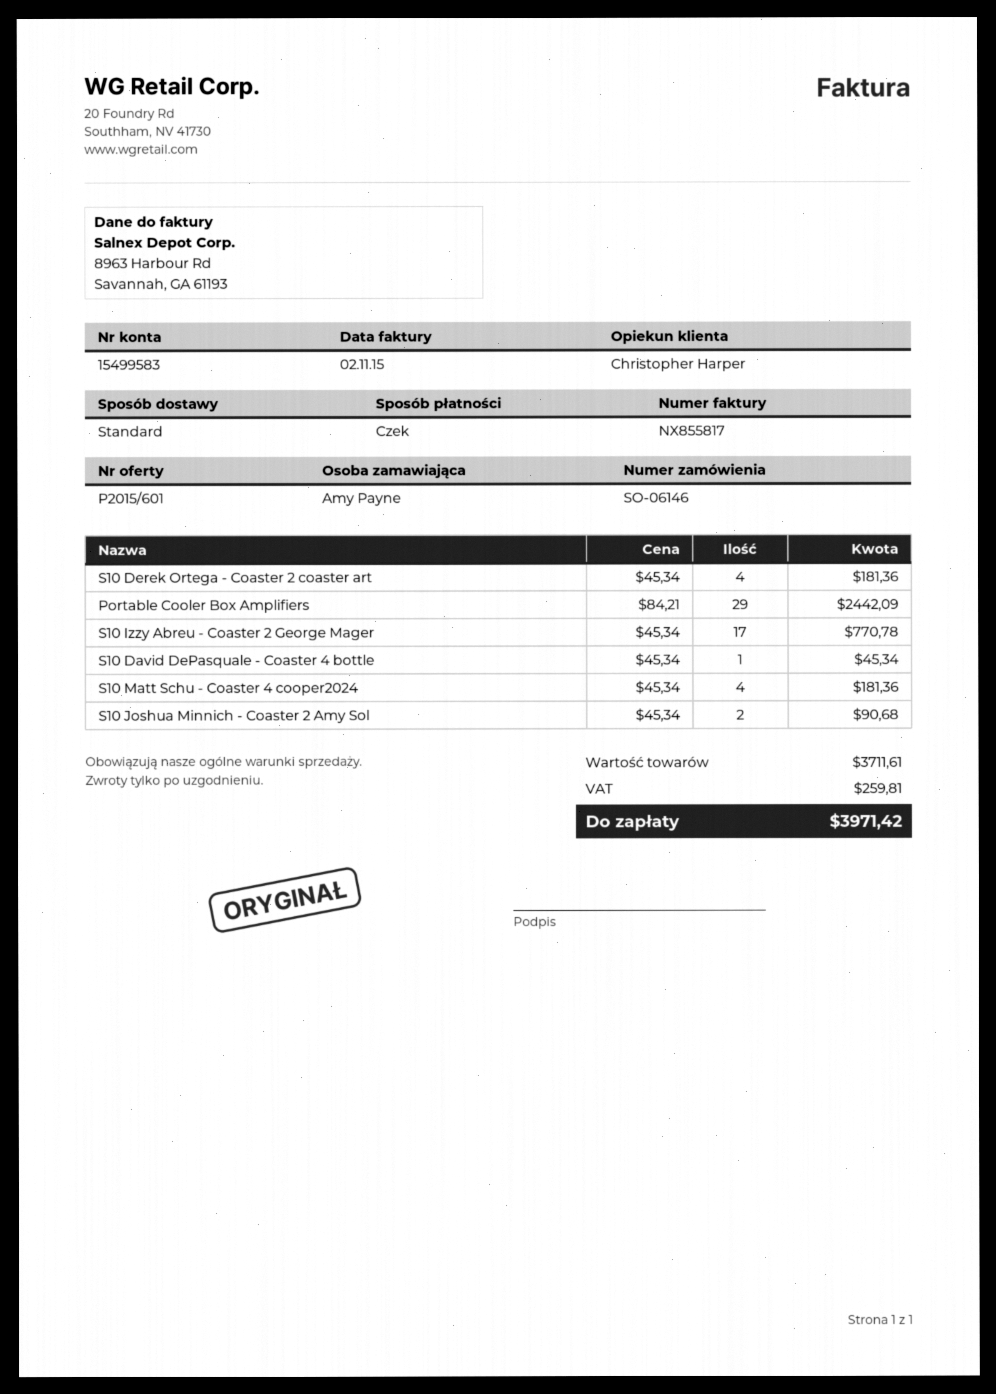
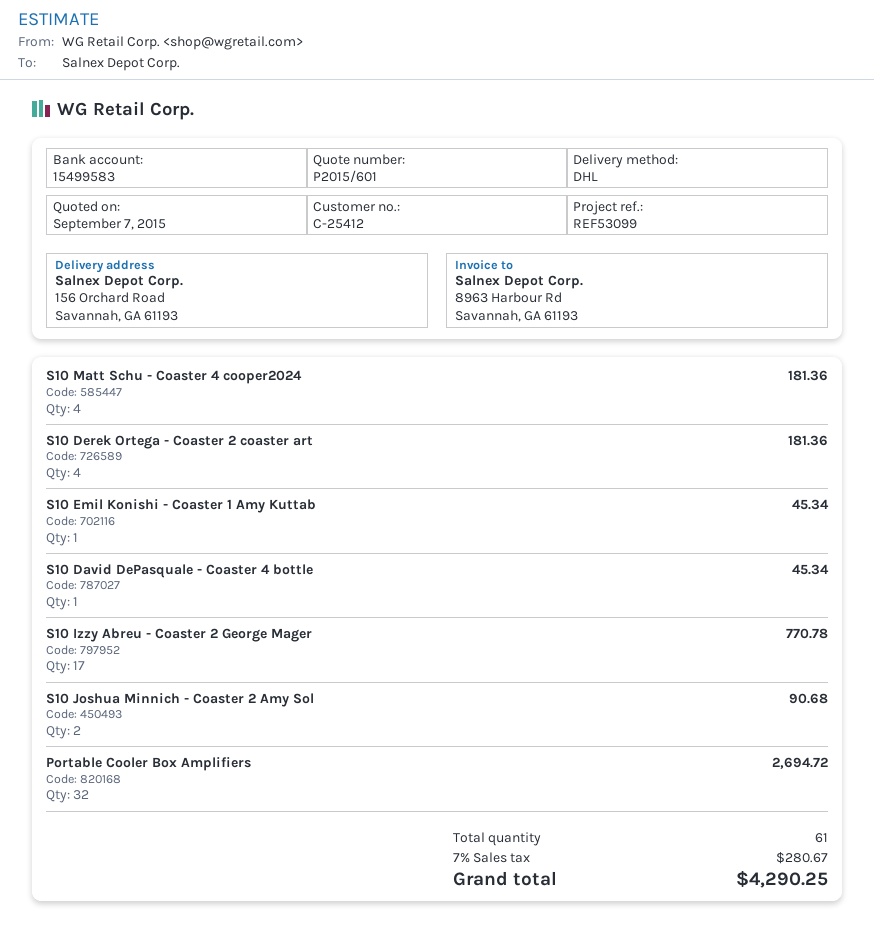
shipping method: standard -> DHL
Portable Cooler Box Amplifiers: 29 for 2442.09 -> 32 for 2694.72
S10 Emil Konishi - Coaster 1 Amy Kuttab: none -> 1 for 45.34
tax: 259.81 -> 280.67
total: 3971.42 -> 4290.25

